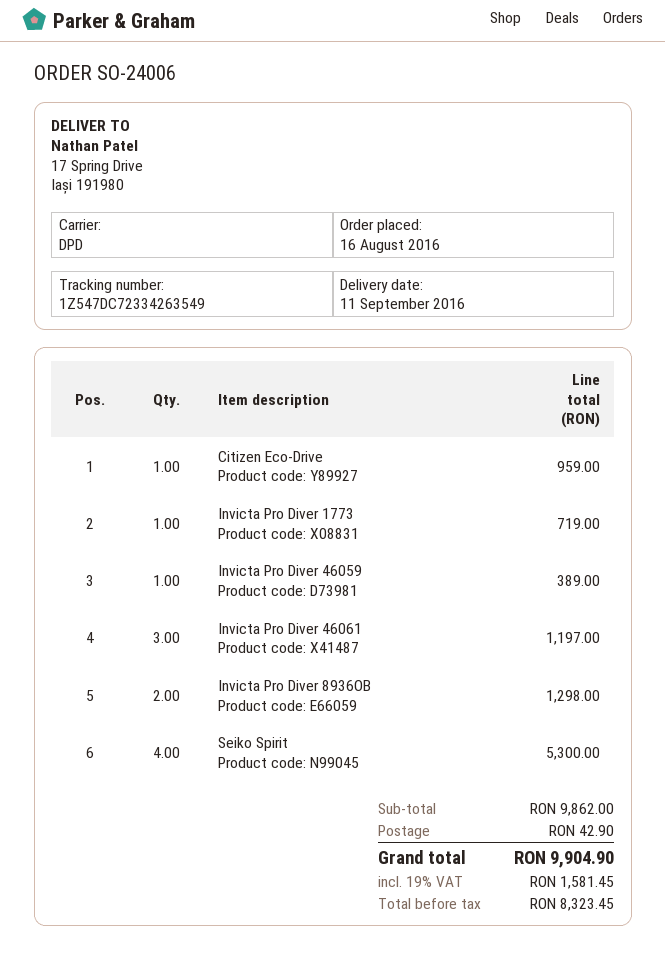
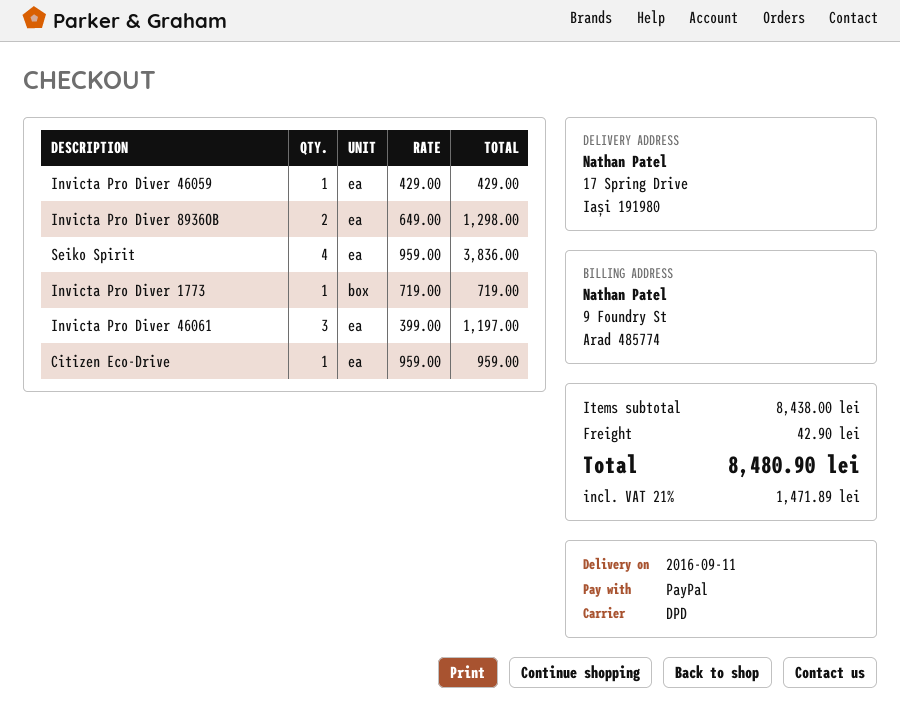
Invicta Pro Diver 46059: 1 for 389.00 -> 1 for 429.00
Seiko Spirit: 4 for 5300.00 -> 4 for 3836.00
subtotal: 9862.00 -> 8438.00
tax: 19% = 1581.45 -> 21% = 1471.89
total: 9904.90 -> 8480.90

